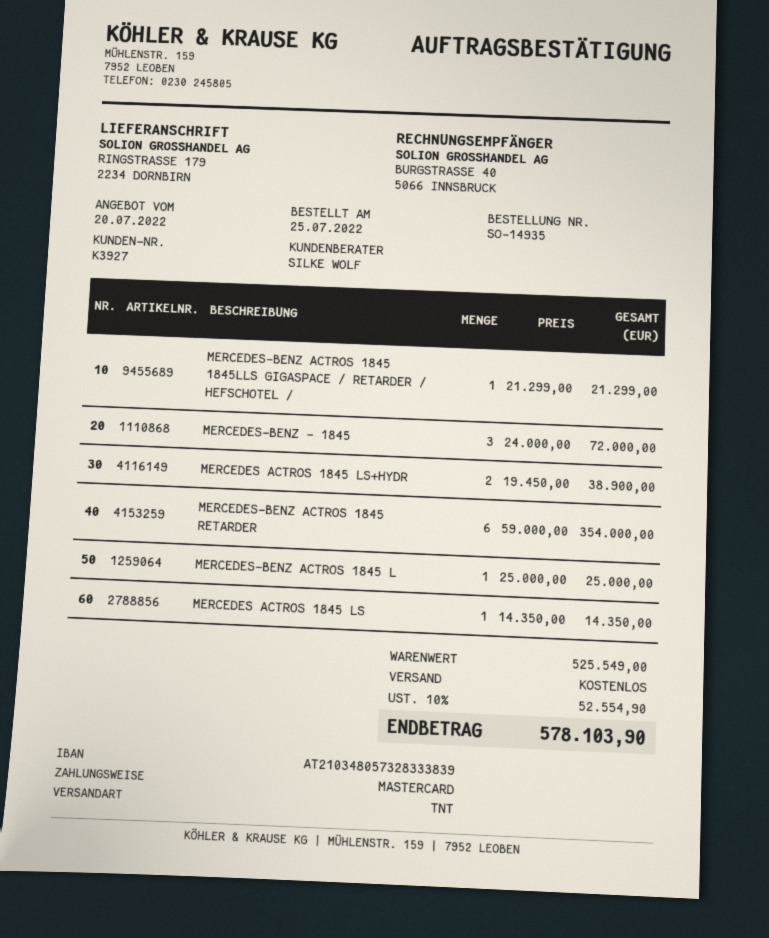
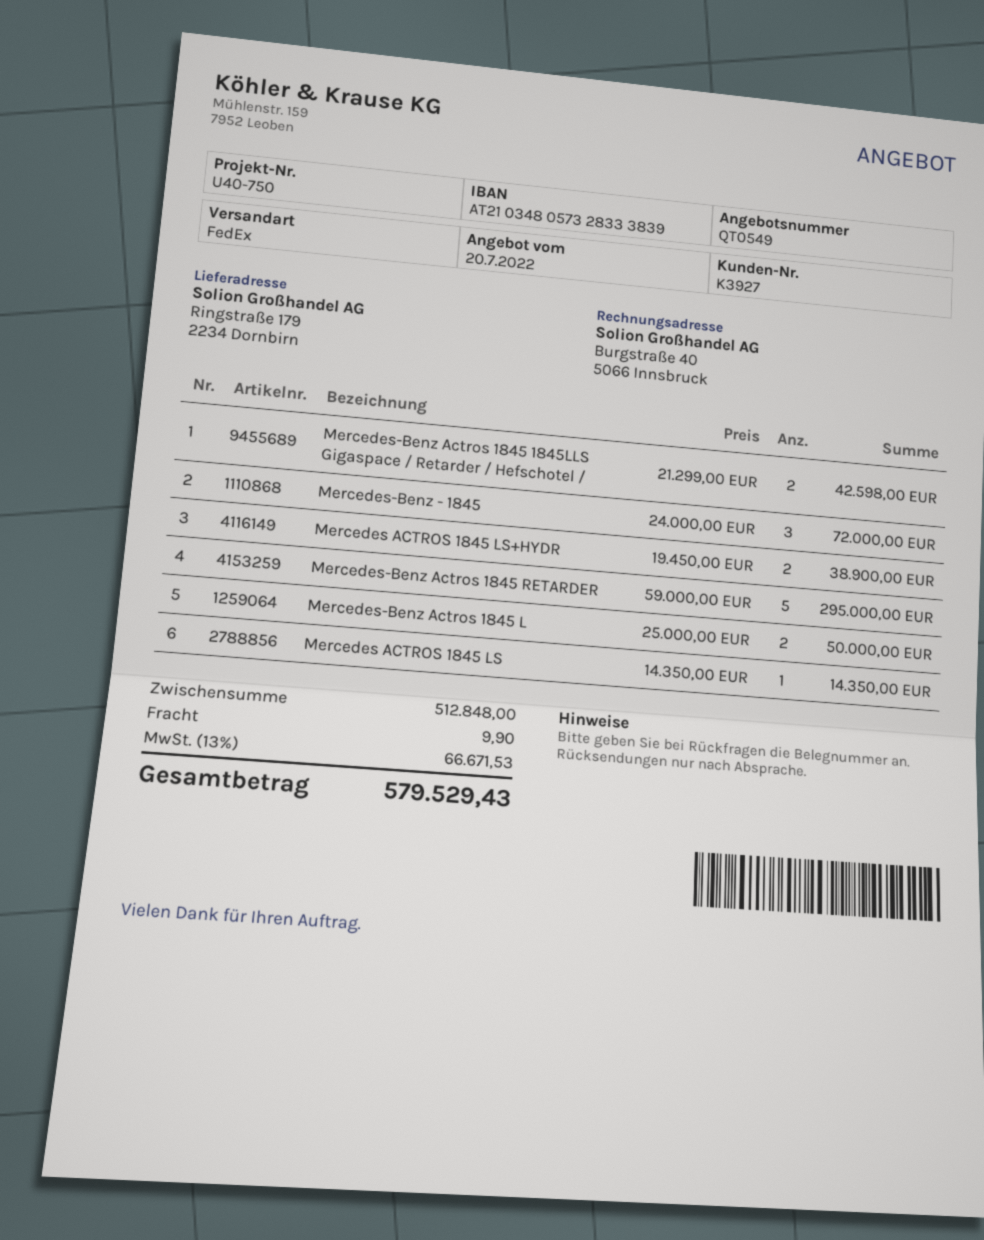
shipping method: TNT -> FedEx
MERCEDES-BENZ ACTROS 1845 1845LLS GIGASPACE / RETARDER / HEFSCHOTEL /: 1 x 21299.00 = 21299.00 -> 2 x 21299.00 = 42598.00
MERCEDES-BENZ ACTROS 1845 RETARDER: 6 x 59000.00 = 354000.00 -> 5 x 59000.00 = 295000.00
MERCEDES-BENZ ACTROS 1845 L: 1 x 25000.00 = 25000.00 -> 2 x 25000.00 = 50000.00
subtotal: 525549.00 -> 512848.00
shipping: 0.00 -> 9.90
tax: 10% = 52554.90 -> 13% = 66671.53
total: 578103.90 -> 579529.43

